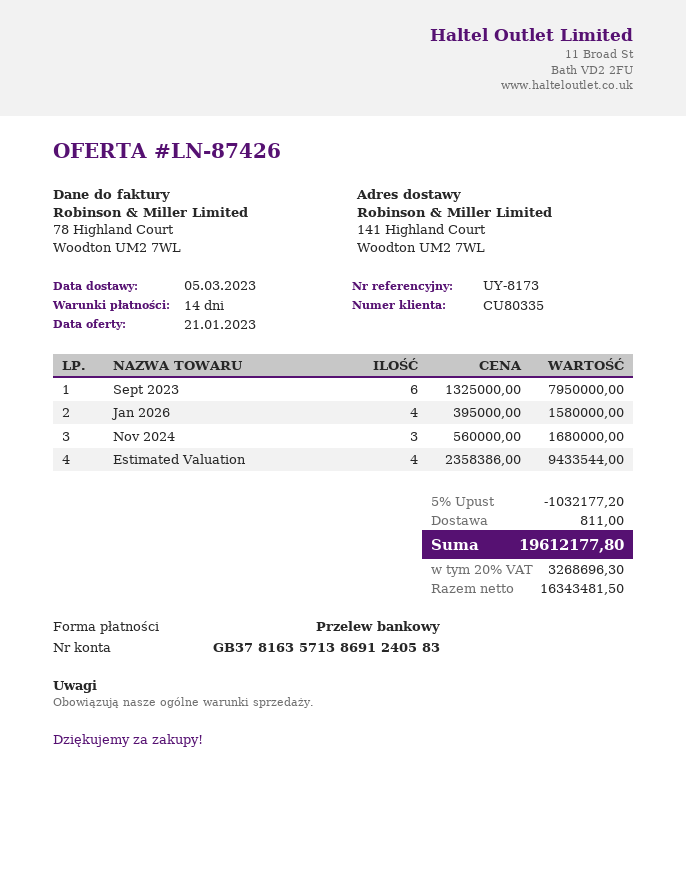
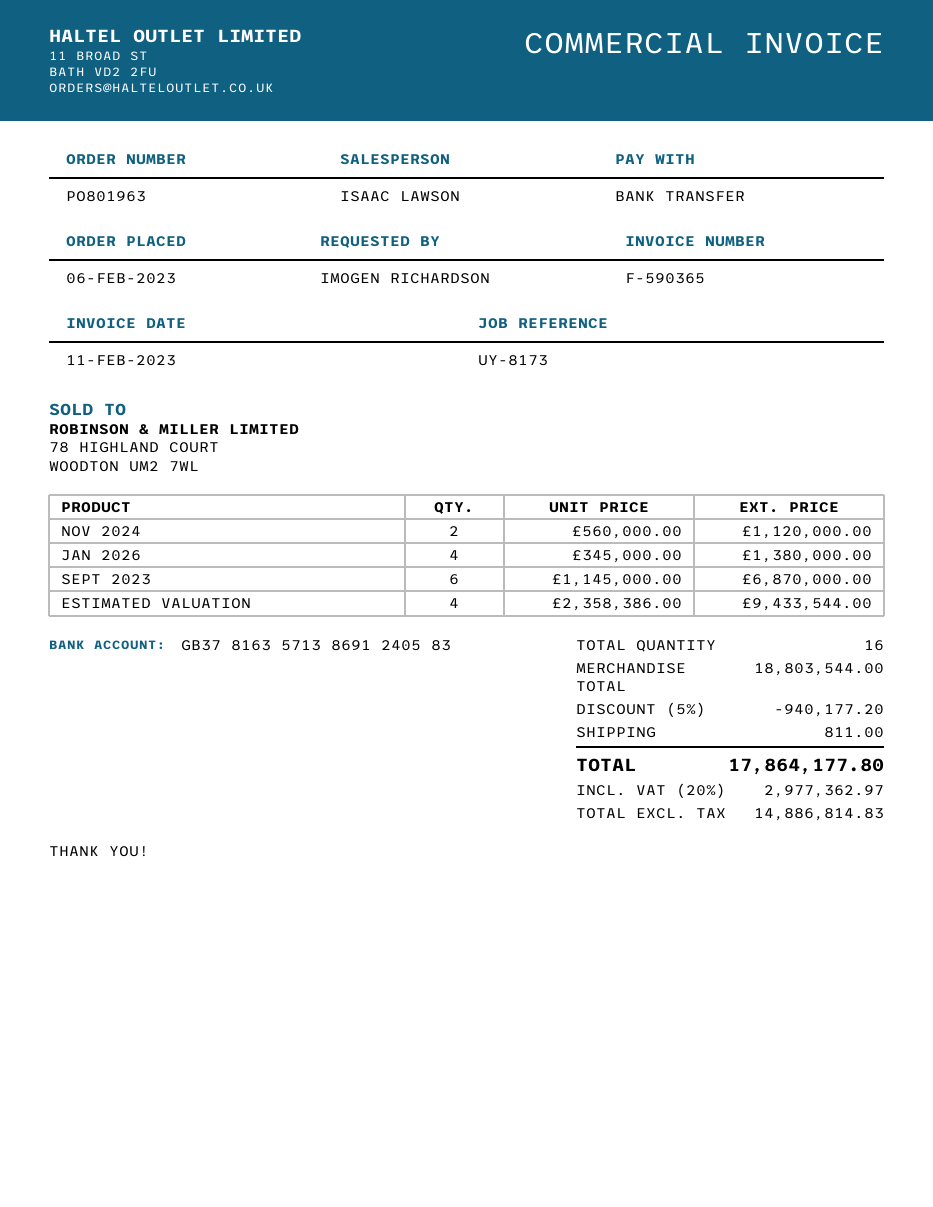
Sept 2023: 6 x 1325000.00 = 7950000.00 -> 6 x 1145000.00 = 6870000.00
Jan 2026: 4 x 395000.00 = 1580000.00 -> 4 x 345000.00 = 1380000.00
Nov 2024: 3 x 560000.00 = 1680000.00 -> 2 x 560000.00 = 1120000.00
discount: 5% = 1032177.20 -> 5% = 940177.20
net: 16343481.50 -> 14886814.83
tax: 20% = 3268696.30 -> 20% = 2977362.97
total: 19612177.80 -> 17864177.80

